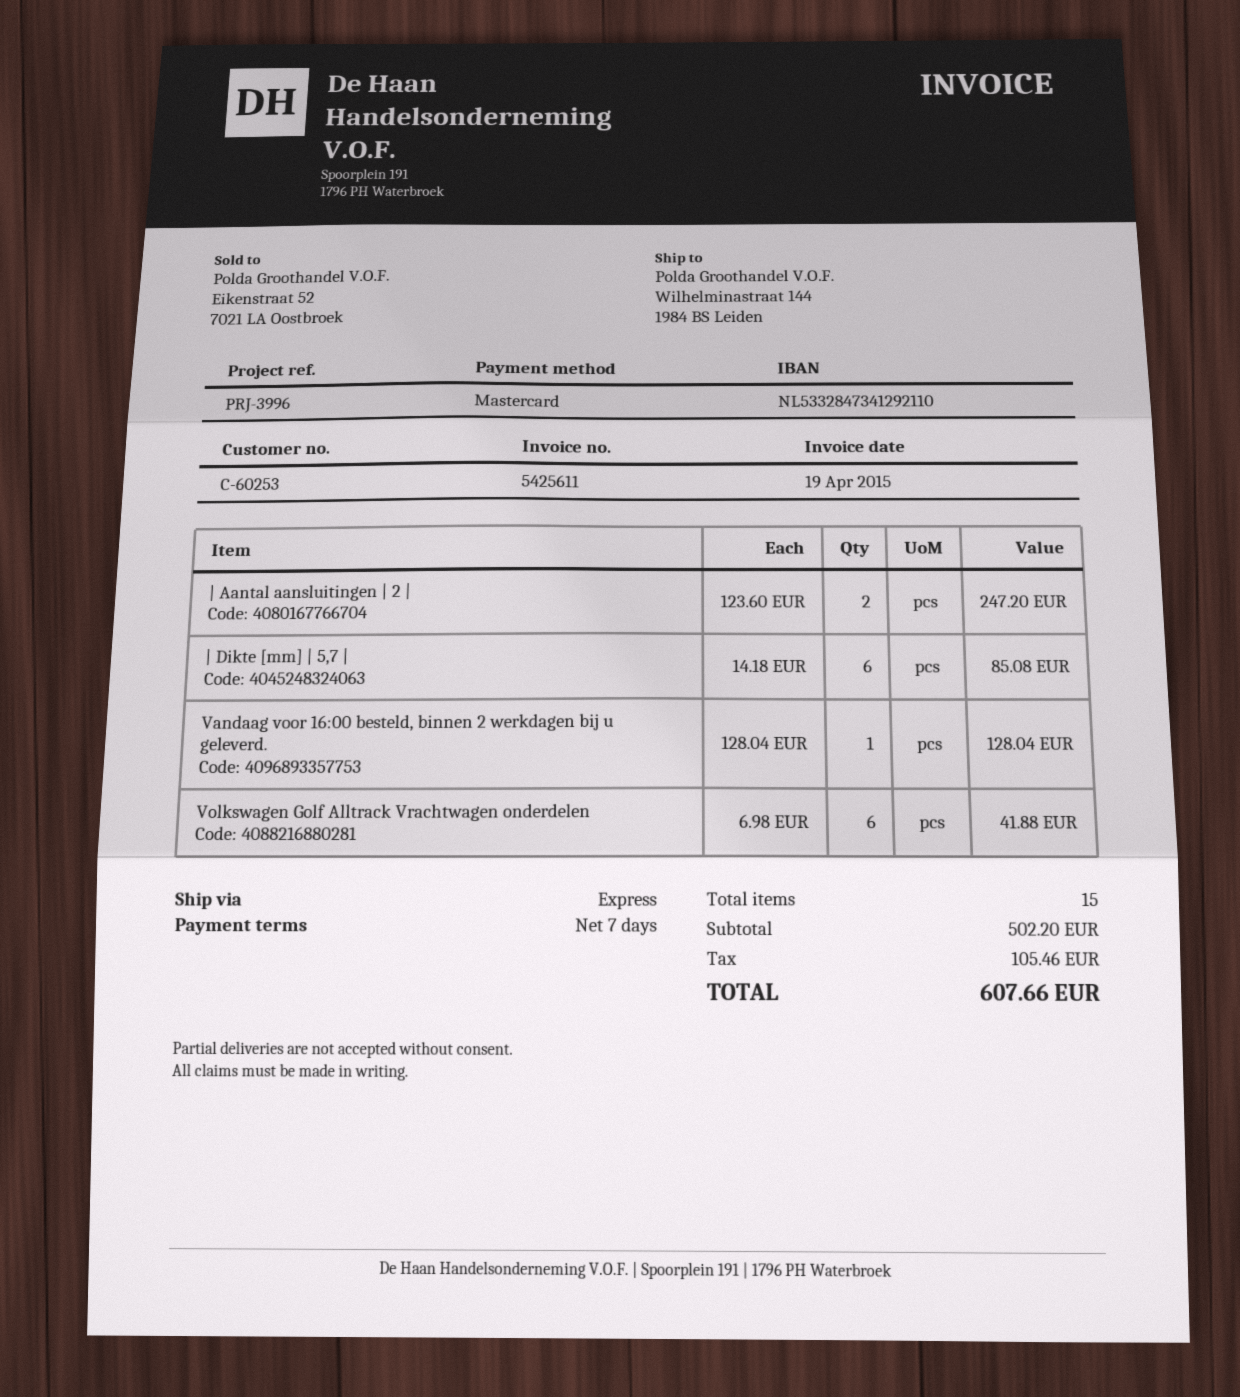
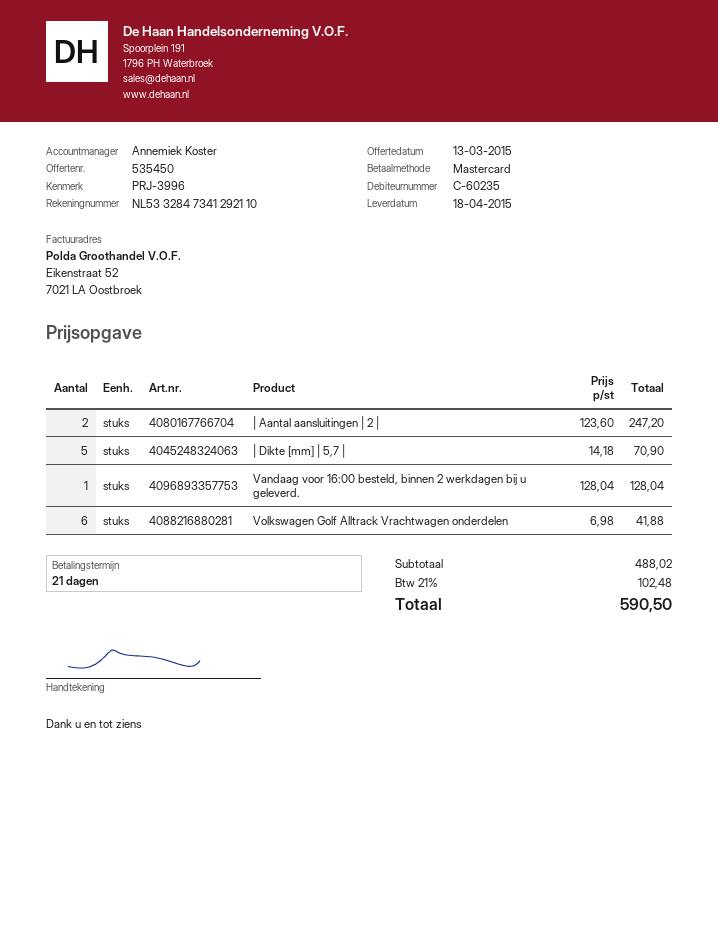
payment terms: 7 days -> 21 days
customer number: C-60253 -> C-60235
| Dikte [mm] | 5,7 |: 6 x 14.18 = 85.08 -> 5 x 14.18 = 70.90
subtotal: 502.20 -> 488.02
tax: 105.46 -> 102.48
total: 607.66 -> 590.50

